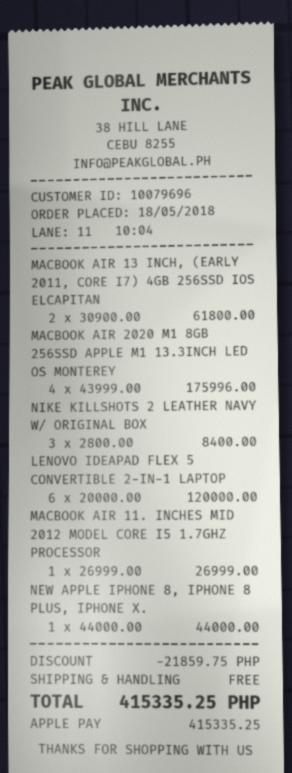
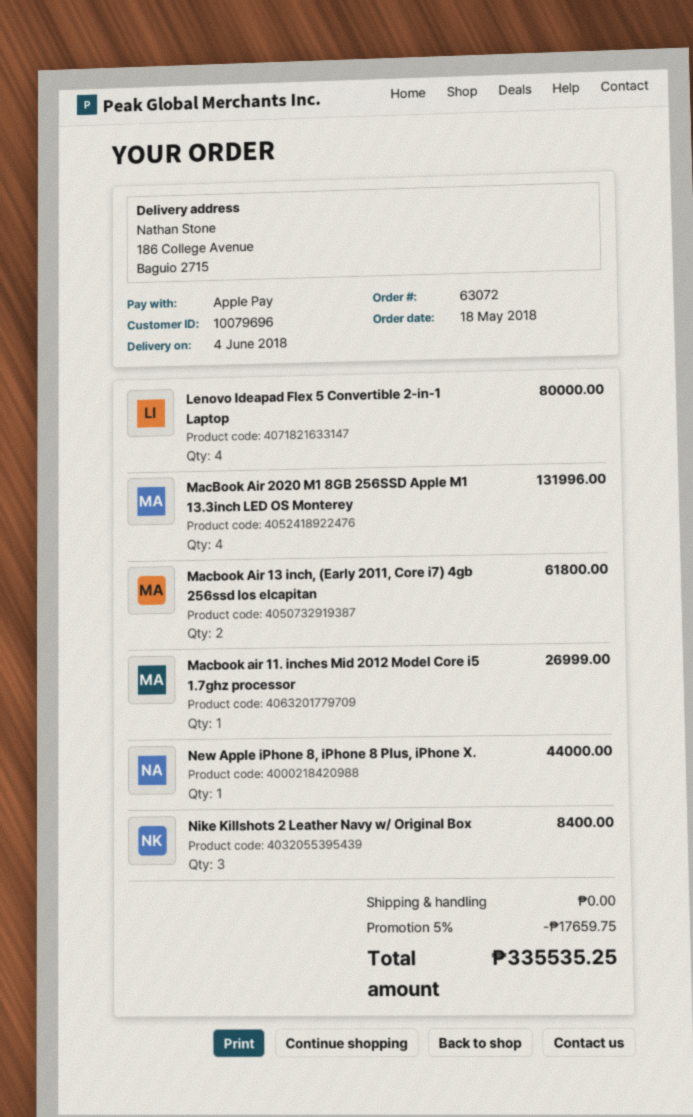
MACBOOK AIR 2020 M1 8GB 256SSD APPLE M1 13.3INCH LED OS MONTEREY: 4 for 175996.00 -> 4 for 131996.00
LENOVO IDEAPAD FLEX 5 CONVERTIBLE 2-IN-1 LAPTOP: 6 for 120000.00 -> 4 for 80000.00
discount: 21859.75 -> 17659.75
total: 415335.25 -> 335535.25

